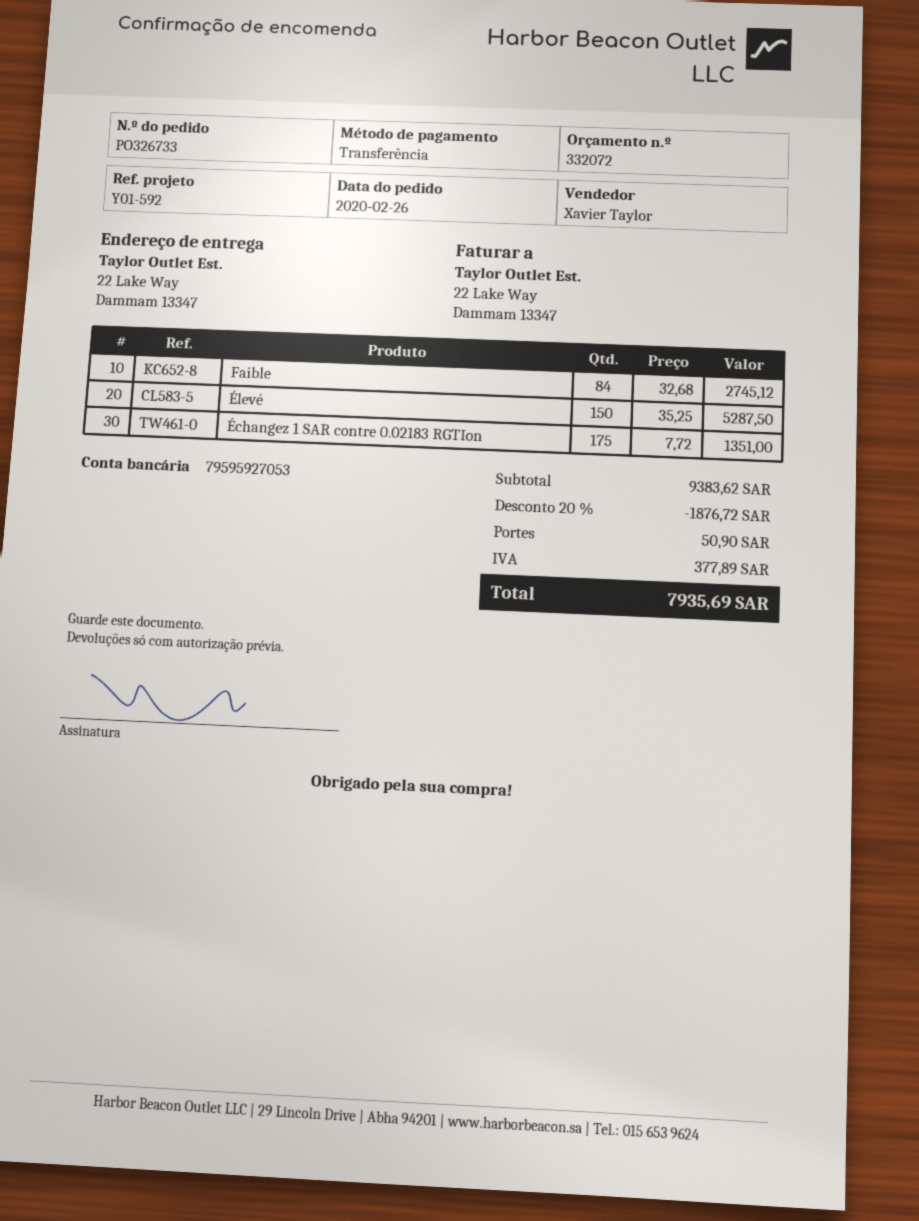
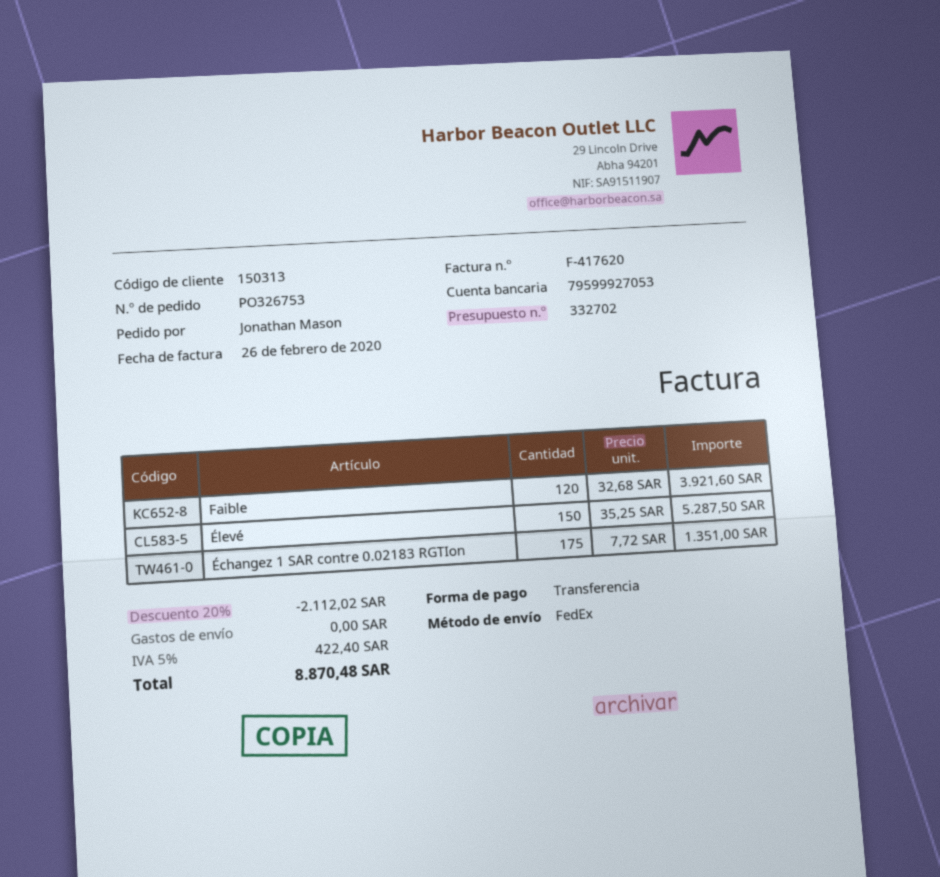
quote number: 332072 -> 332702
order number: PO326733 -> PO326753
bank account: 79595927053 -> 79599927053
Faible: 84 x 32.68 = 2745.12 -> 120 x 32.68 = 3921.60
discount: 20% = 1876.72 -> 20% = 2112.02
shipping: 50.90 -> 0.00
tax: 377.89 -> 422.40
total: 7935.69 -> 8870.48

